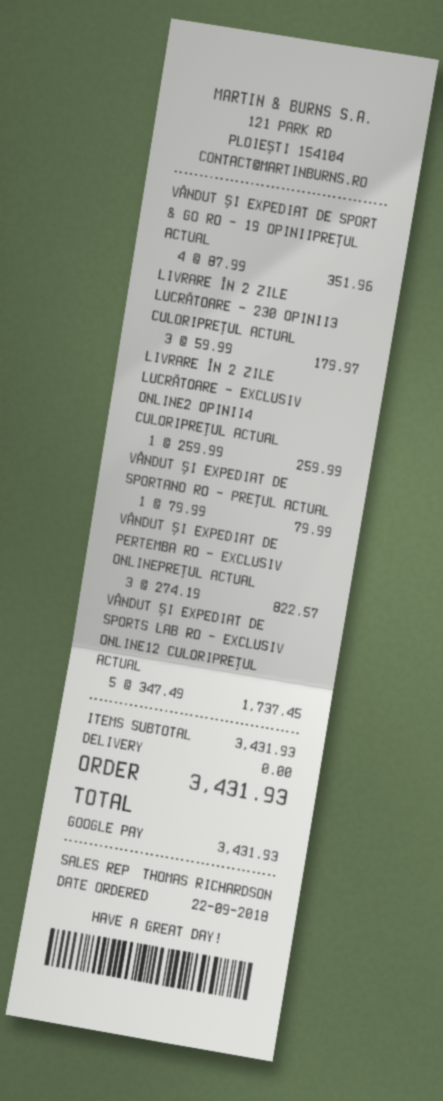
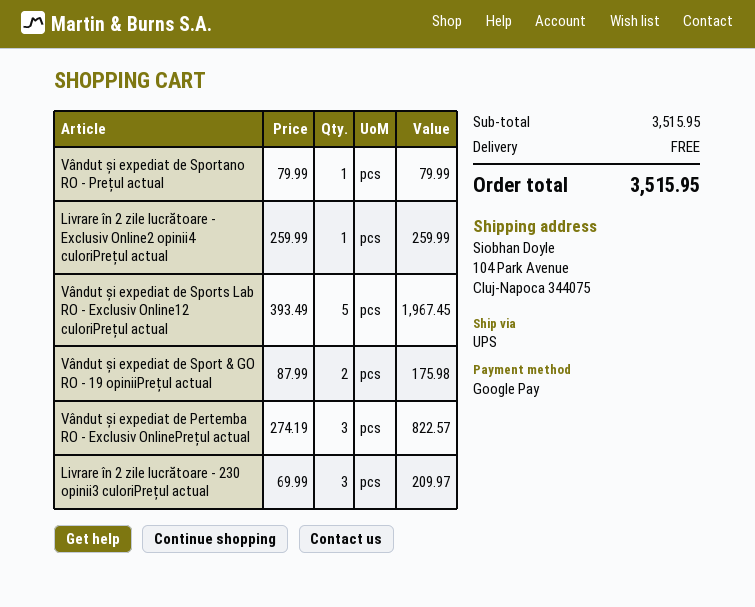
VÂNDUT ȘI EXPEDIAT DE SPORT & GO RO - 19 OPINIIPREȚUL ACTUAL: 4 x 87.99 = 351.96 -> 2 x 87.99 = 175.98
LIVRARE ÎN 2 ZILE LUCRĂTOARE - 230 OPINII3 CULORIPREȚUL ACTUAL: 3 x 59.99 = 179.97 -> 3 x 69.99 = 209.97
VÂNDUT ȘI EXPEDIAT DE SPORTS LAB RO - EXCLUSIV ONLINE12 CULORIPREȚUL ACTUAL: 5 x 347.49 = 1737.45 -> 5 x 393.49 = 1967.45
subtotal: 3431.93 -> 3515.95
total: 3431.93 -> 3515.95

